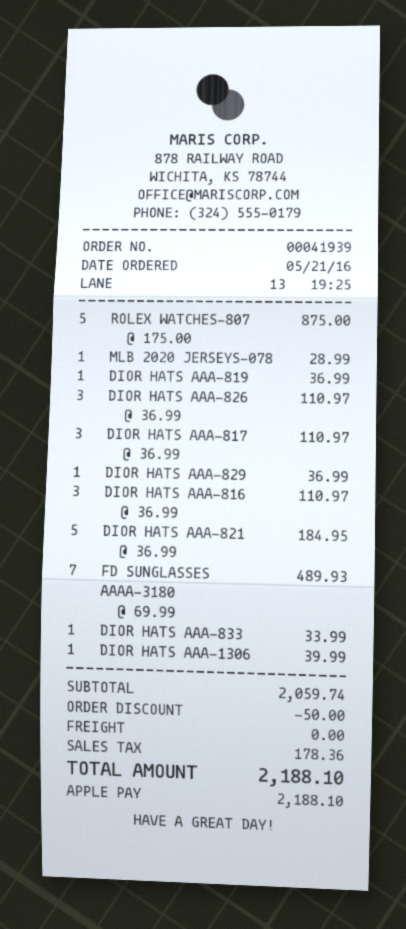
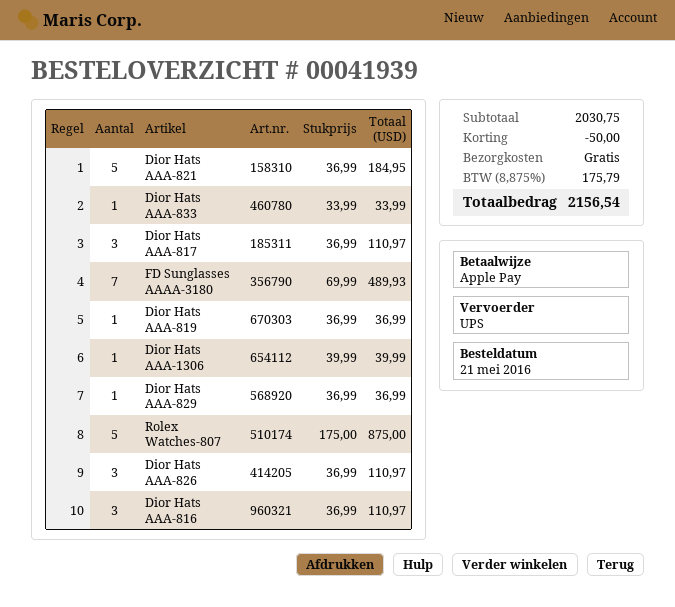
MLB 2020 JERSEYS-078: 1 x 28.99 = 28.99 -> none
subtotal: 2059.74 -> 2030.75
tax: 178.36 -> 175.79
total: 2188.10 -> 2156.54

